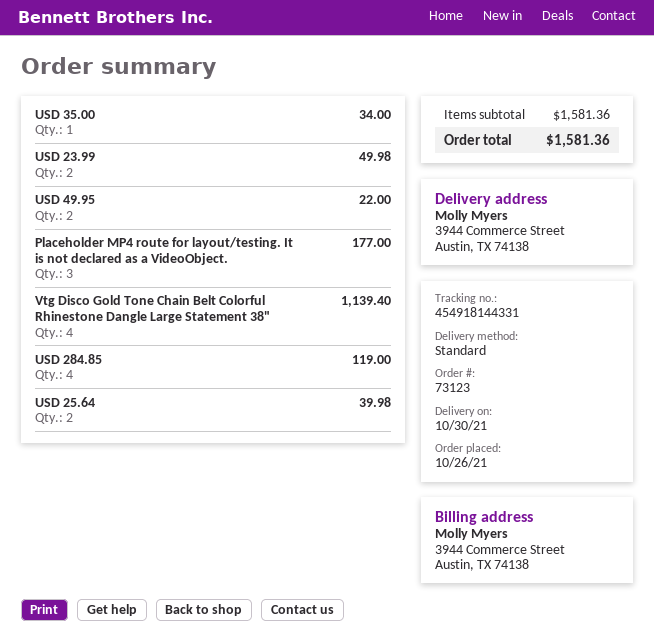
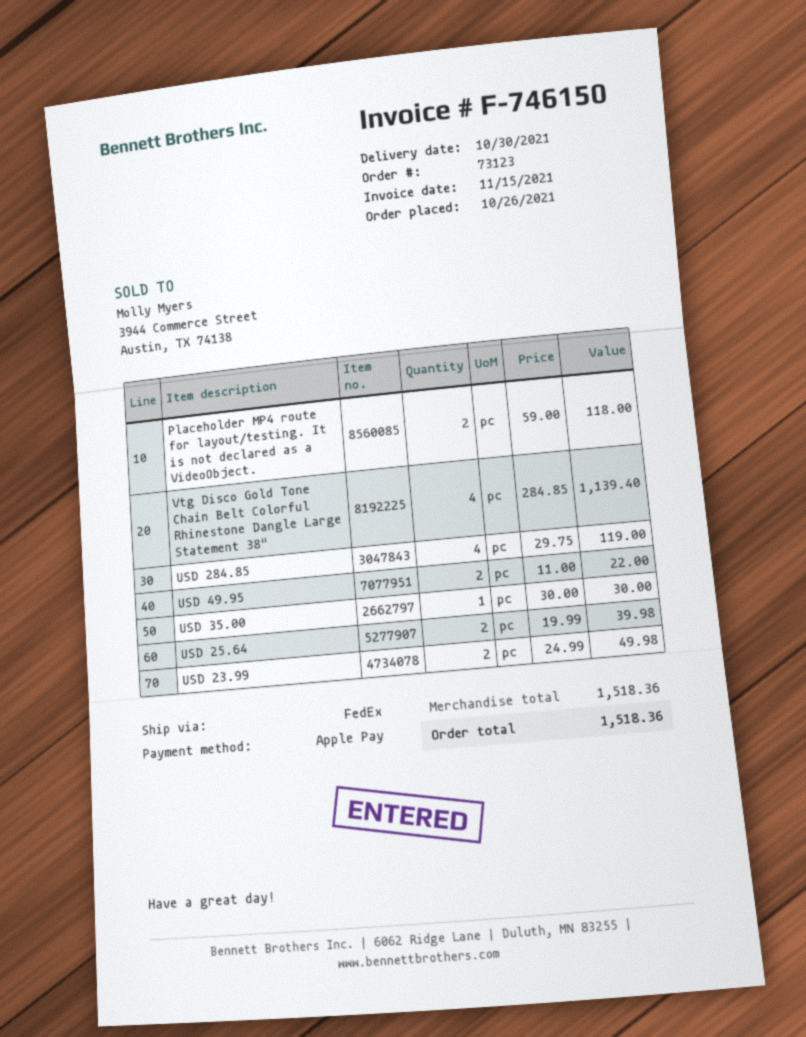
shipping method: standard -> FedEx
USD 35.00: 1 for 34.00 -> 1 for 30.00
Placeholder MP4 route for layout/testing. It is not declared as a VideoObject.: 3 for 177.00 -> 2 for 118.00
subtotal: 1581.36 -> 1518.36
total: 1581.36 -> 1518.36

